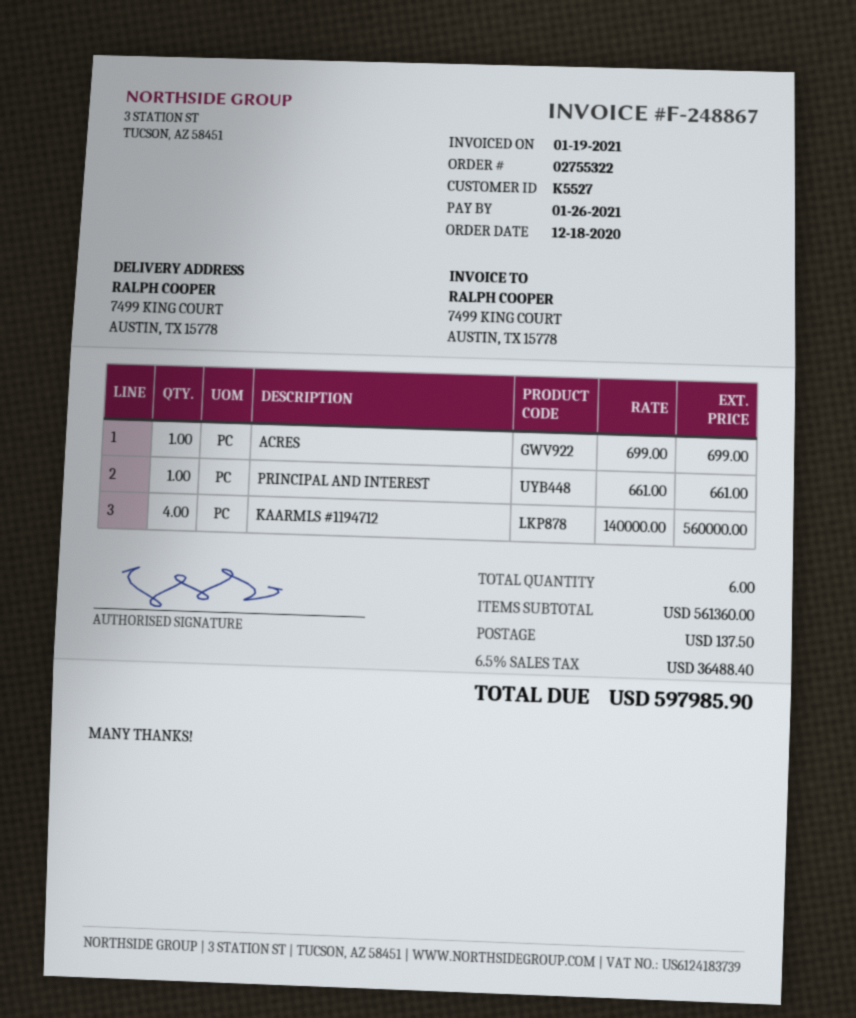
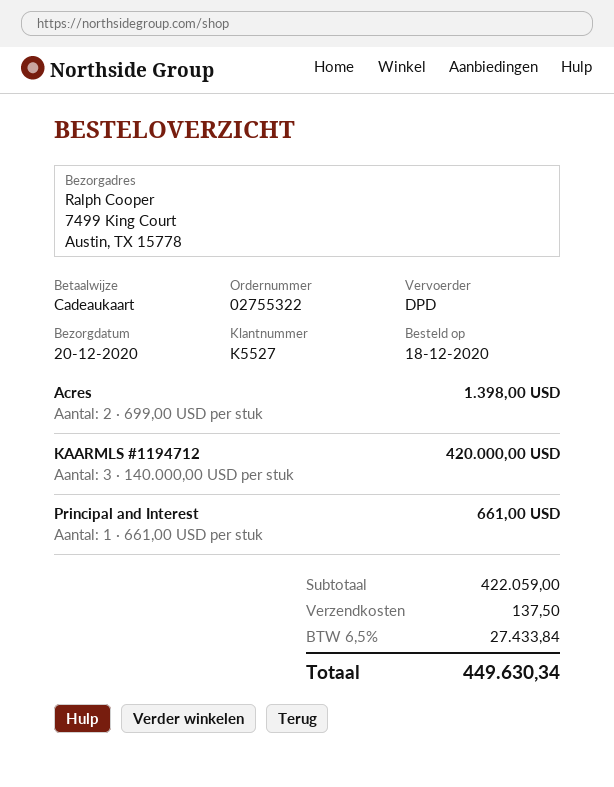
ACRES: 1 x 699.00 = 699.00 -> 2 x 699.00 = 1398.00
KAARMLS #1194712: 4 x 140000.00 = 560000.00 -> 3 x 140000.00 = 420000.00
subtotal: 561360.00 -> 422059.00
tax: 6.5% = 36488.40 -> 6.5% = 27433.84
total: 597985.90 -> 449630.34

